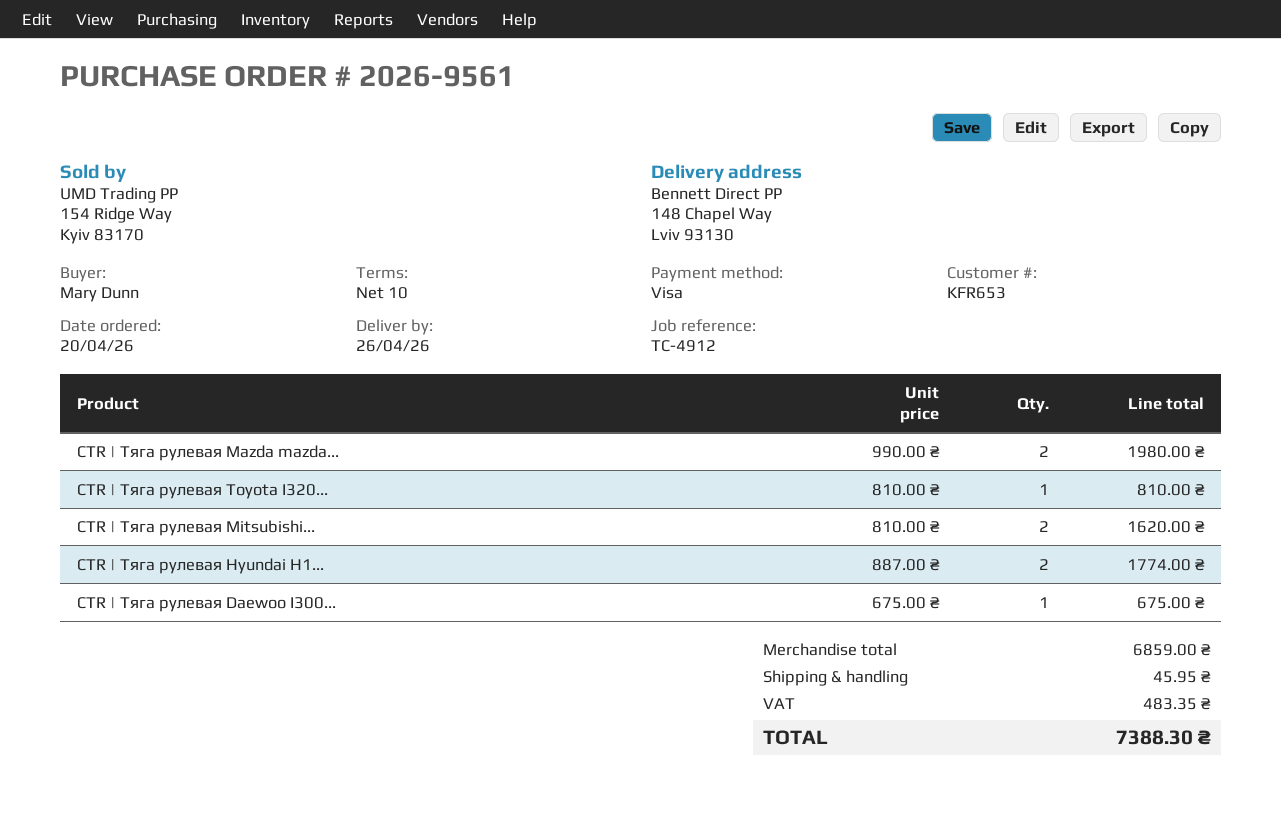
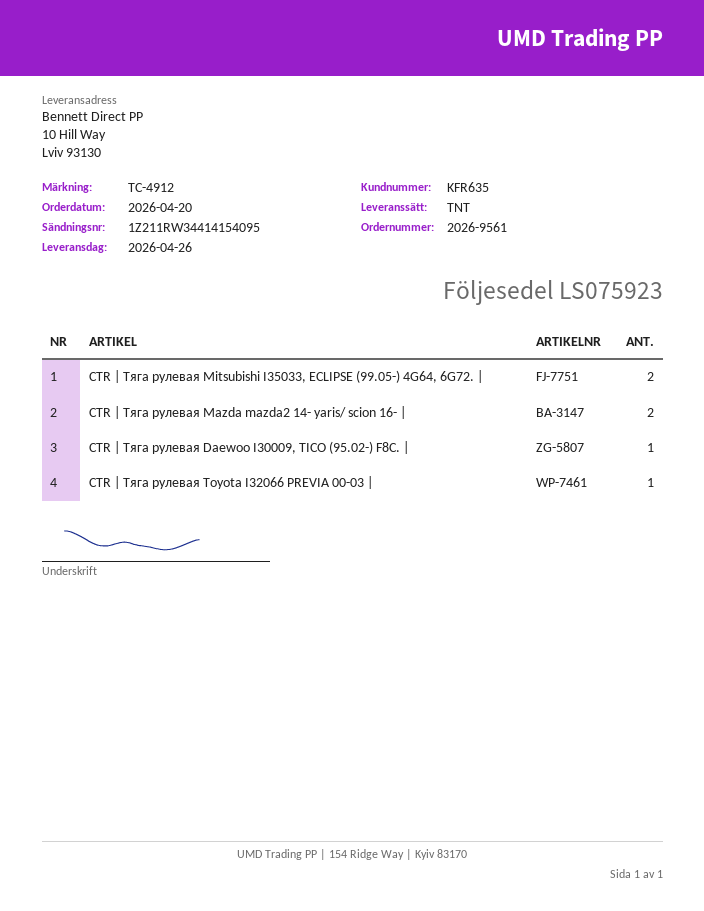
customer number: KFR653 -> KFR635
ship to: 148 Chapel Way, Lviv 93130 -> 10 Hill Way, Lviv 93130
CTR | Тяга рулевая Hyundai H1...: 2 -> none

